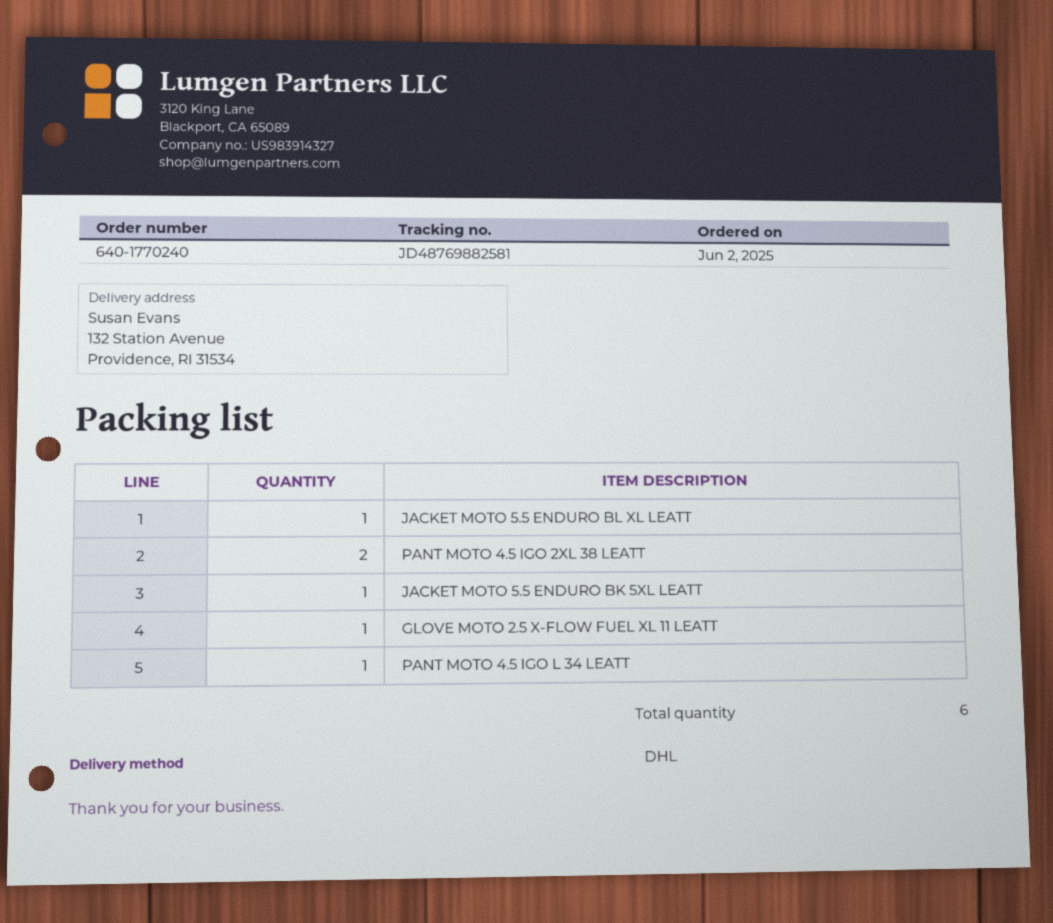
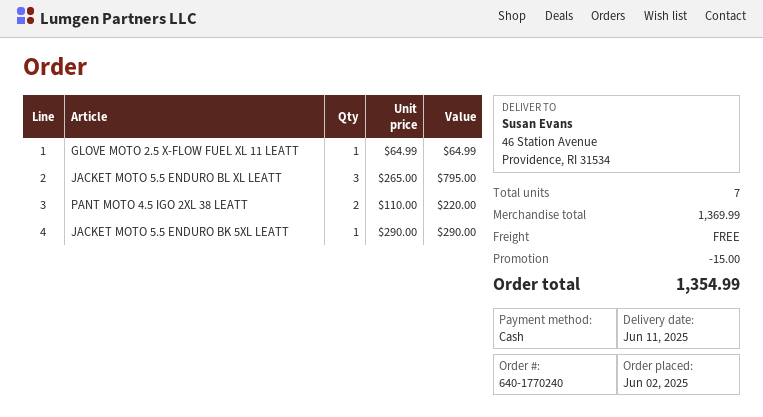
ship to: 132 Station Avenue, Providence, RI 31534 -> 46 Station Avenue, Providence, RI 31534
JACKET MOTO 5.5 ENDURO BL XL LEATT: 1 -> 3
PANT MOTO 4.5 IGO L 34 LEATT: 1 -> none
total quantity: 6 -> 7

